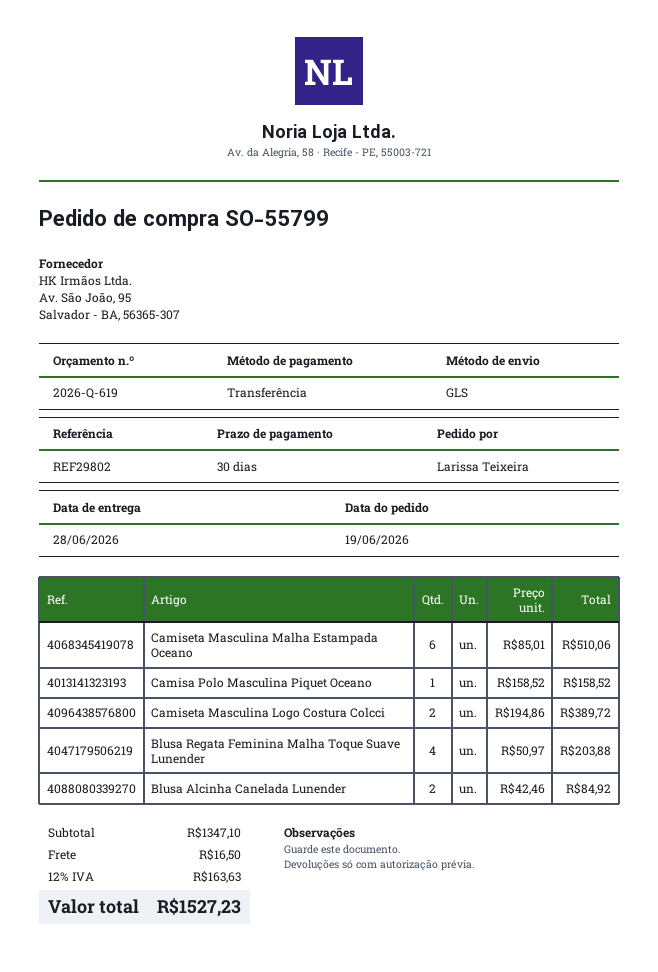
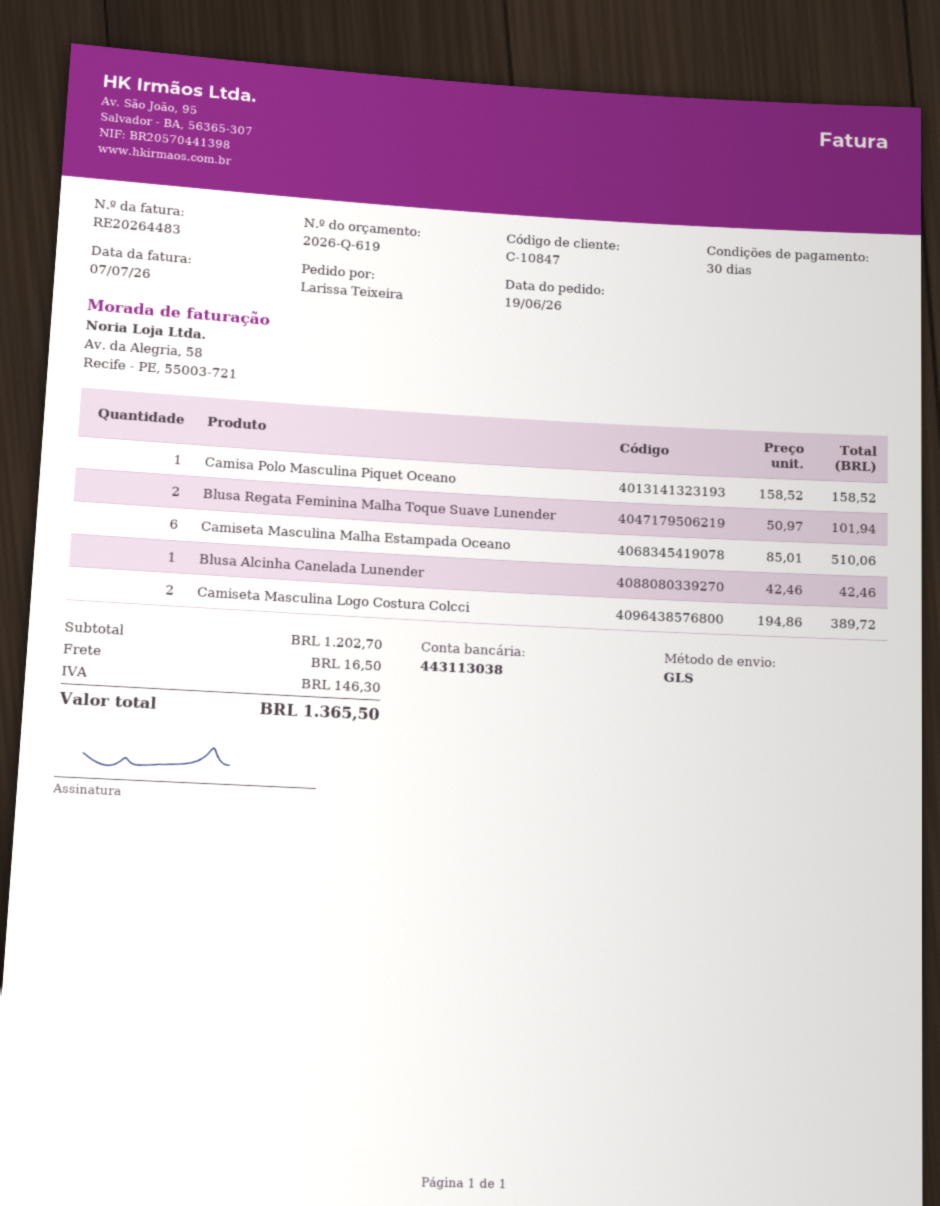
Blusa Regata Feminina Malha Toque Suave Lunender: 4 x 50.97 = 203.88 -> 2 x 50.97 = 101.94
Blusa Alcinha Canelada Lunender: 2 x 42.46 = 84.92 -> 1 x 42.46 = 42.46
subtotal: 1347.10 -> 1202.70
tax: 163.63 -> 146.30
total: 1527.23 -> 1365.50

